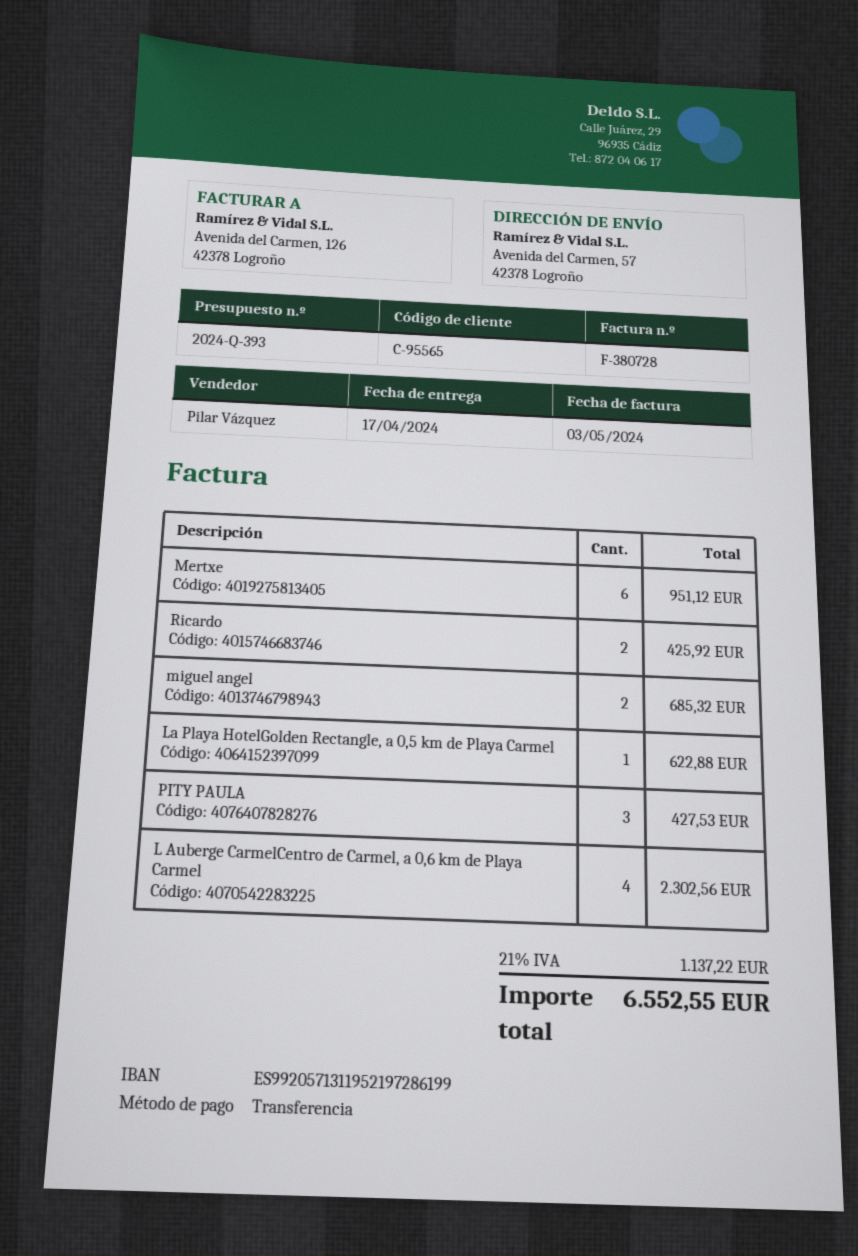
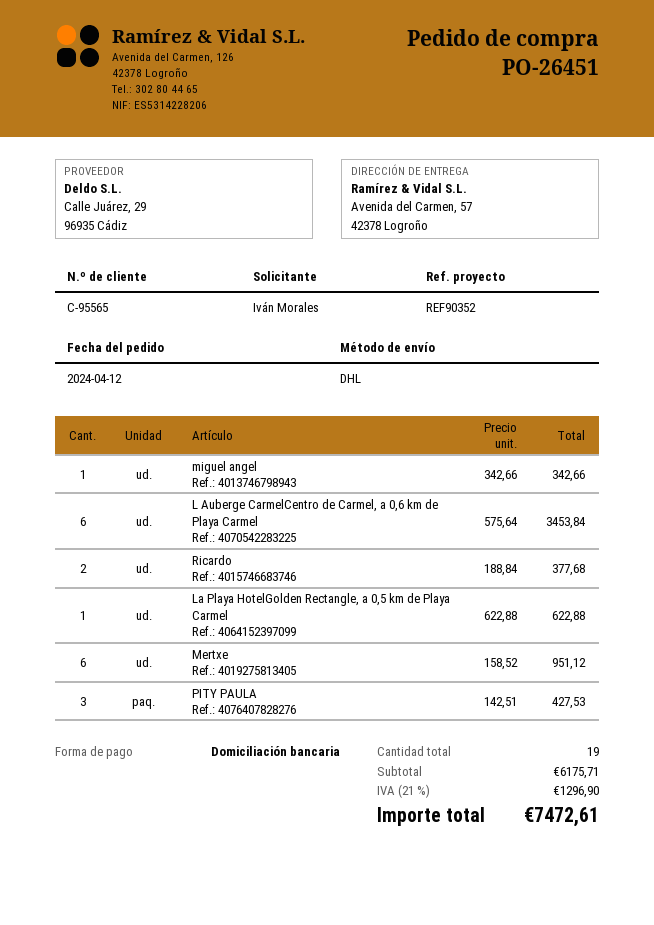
payment method: bank transfer -> direct debit
Ricardo: 2 for 425.92 -> 2 for 377.68
miguel angel: 2 for 685.32 -> 1 for 342.66
L Auberge CarmelCentro de Carmel, a 0,6 km de Playa Carmel: 4 for 2302.56 -> 6 for 3453.84
tax: 21% = 1137.22 -> 21% = 1296.90
total: 6552.55 -> 7472.61

